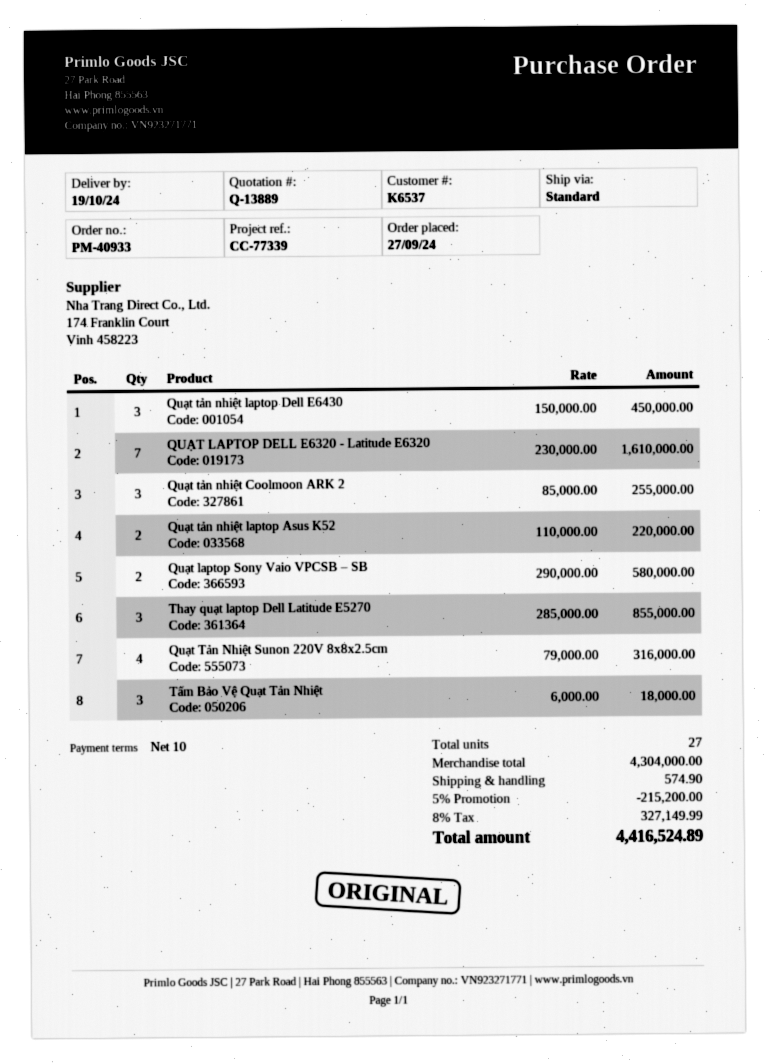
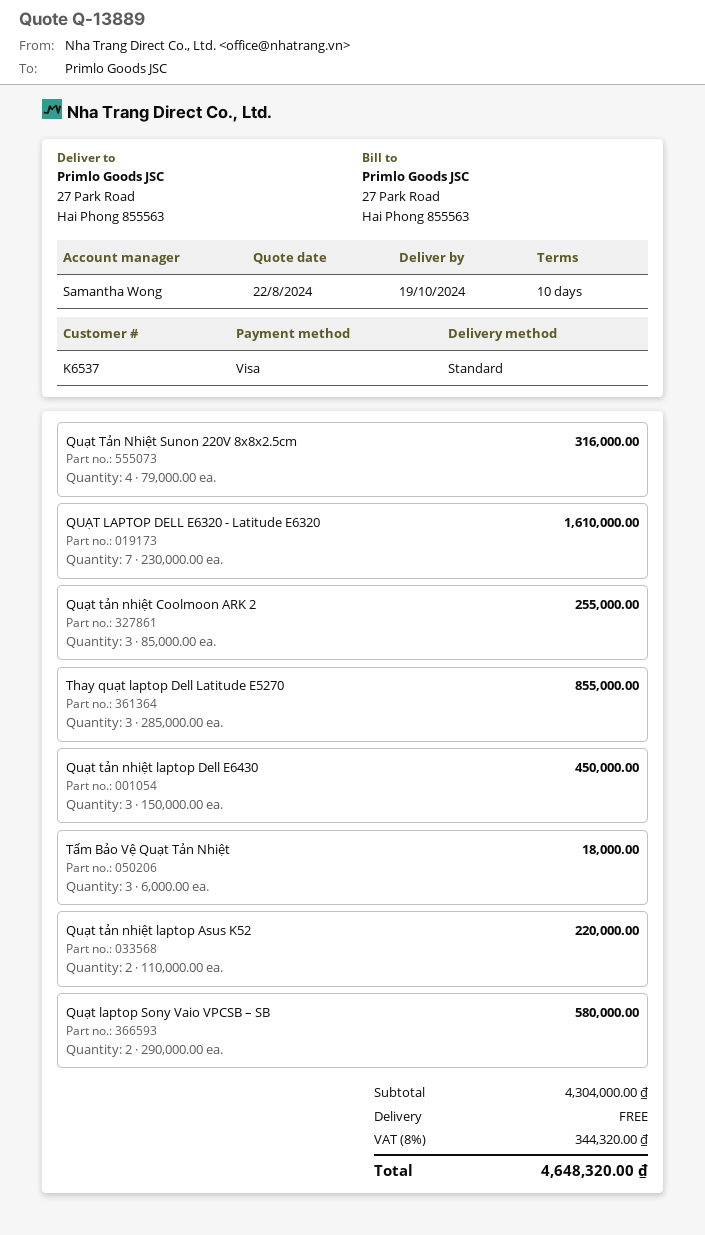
discount: 5% = 215200.00 -> none
shipping: 574.90 -> 0.00
tax: 8% = 327149.99 -> 8% = 344320.00
total: 4416524.89 -> 4648320.00

